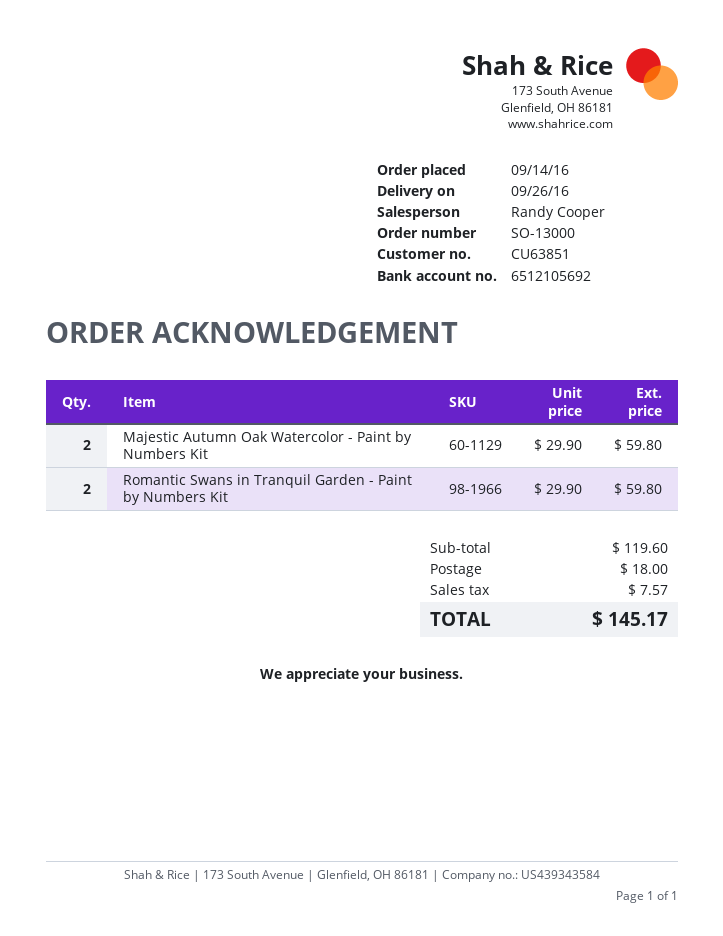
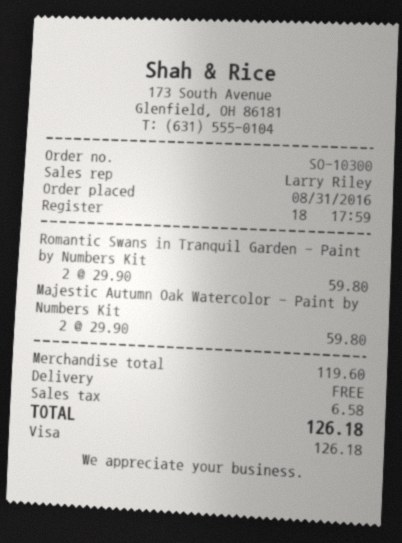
order number: SO-13000 -> SO-10300
order date: 2016-09-14 -> 2016-08-31
sales rep: Randy Cooper -> Larry Riley
shipping: 18.00 -> 0.00
tax: 7.57 -> 6.58
total: 145.17 -> 126.18

